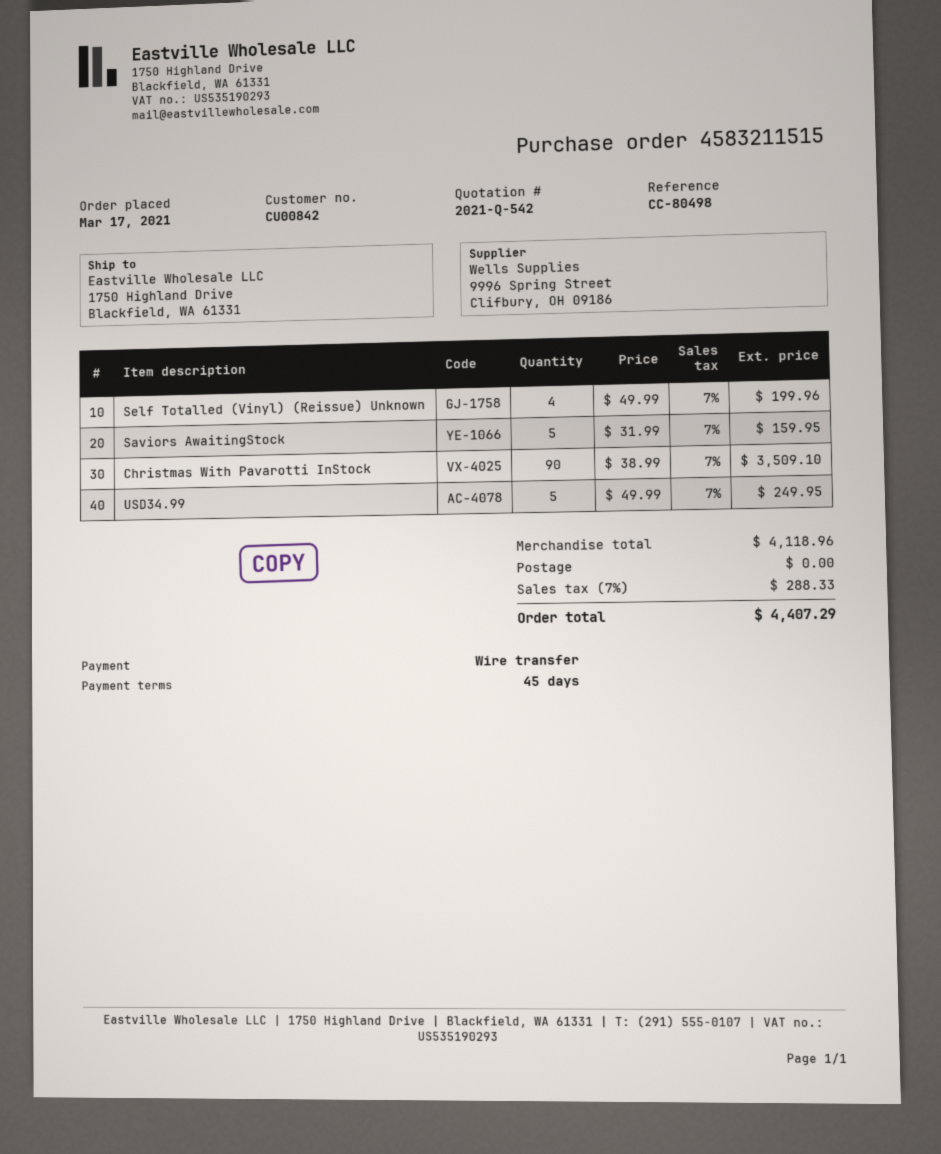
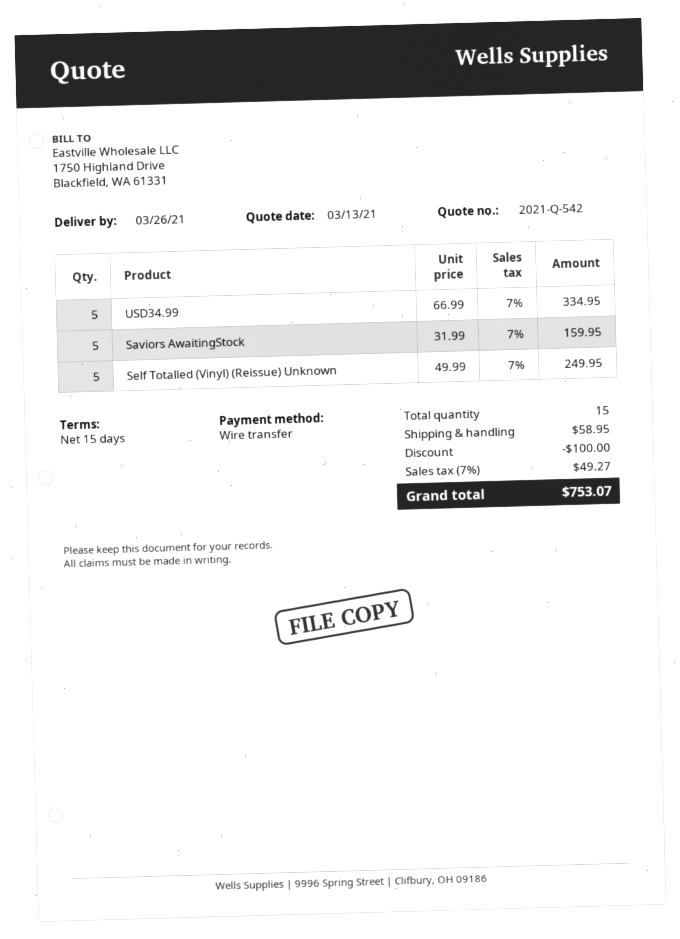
payment terms: 45 days -> 15 days
Self Totalled (Vinyl) (Reissue) Unknown: 4 x 49.99 = 199.96 -> 5 x 49.99 = 249.95
Christmas With Pavarotti InStock: 90 x 38.99 = 3509.10 -> none
USD34.99: 5 x 49.99 = 249.95 -> 5 x 66.99 = 334.95
discount: none -> 100.00
shipping: 0.00 -> 58.95
tax: 7% = 288.33 -> 7% = 49.27
total: 4407.29 -> 753.07

